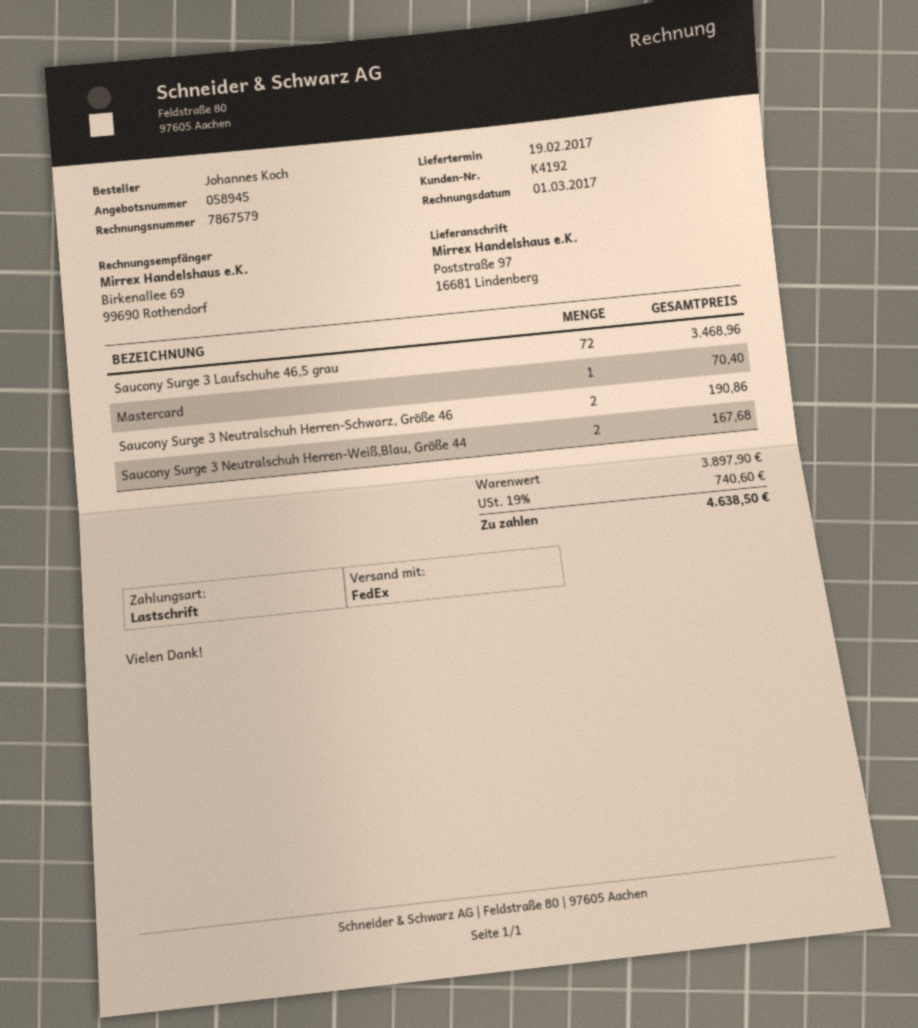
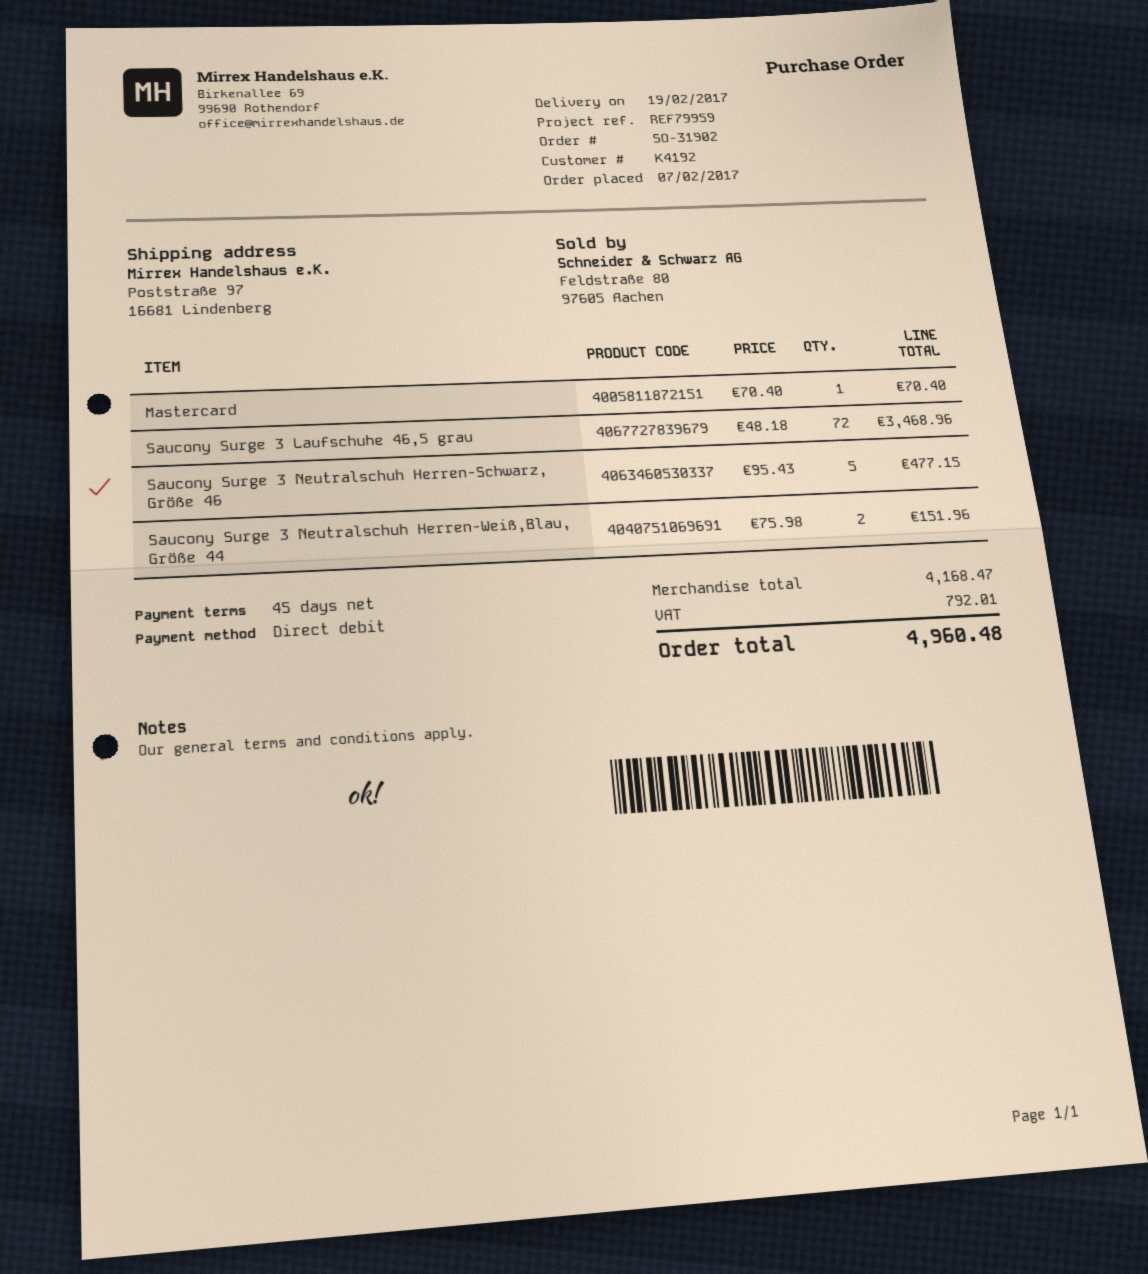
Saucony Surge 3 Neutralschuh Herren-Schwarz, Größe 46: 2 for 190.86 -> 5 for 477.15
Saucony Surge 3 Neutralschuh Herren-Weiß,Blau, Größe 44: 2 for 167.68 -> 2 for 151.96
subtotal: 3897.90 -> 4168.47
tax: 740.60 -> 792.01
total: 4638.50 -> 4960.48

